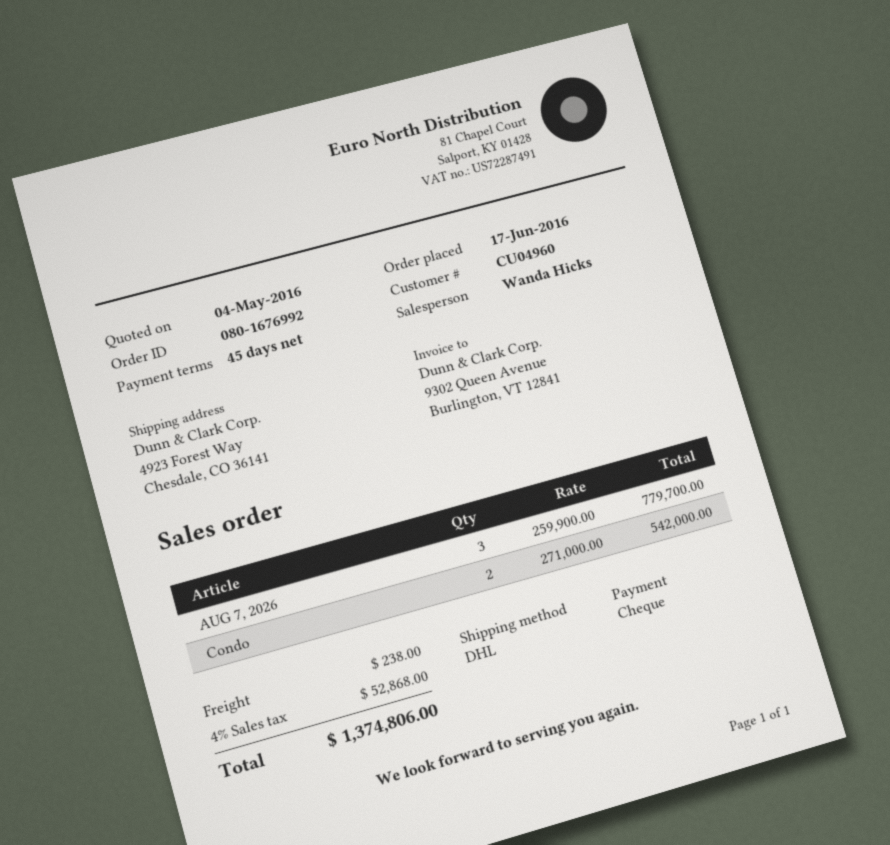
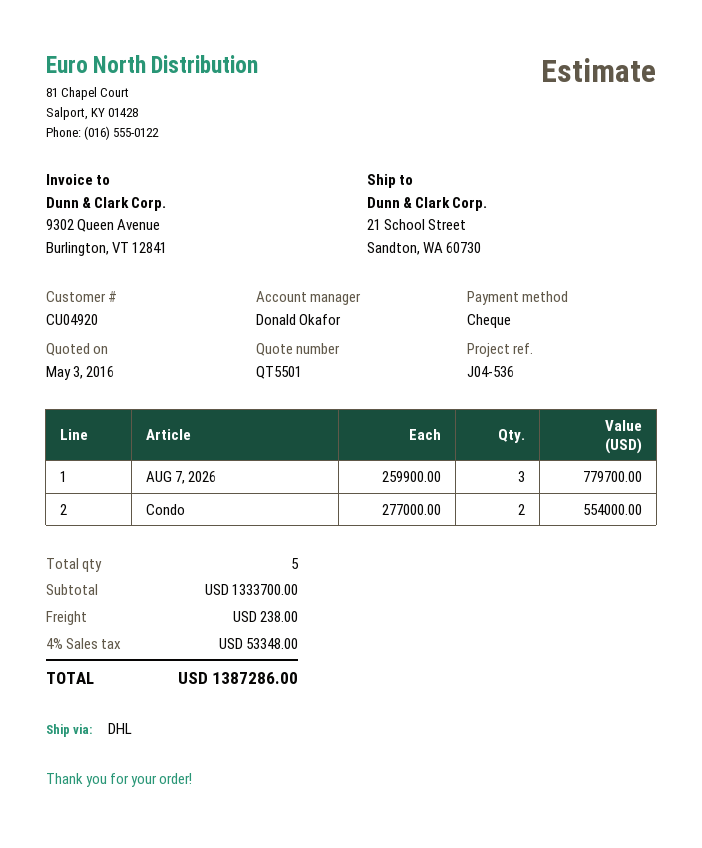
quote date: 2016-05-04 -> 2016-05-03
customer number: CU04960 -> CU04920
sales rep: Wanda Hicks -> Donald Okafor
ship to: 4923 Forest Way, Chesdale, CO 36141 -> 21 School Street, Sandton, WA 60730
Condo: 2 x 271000.00 = 542000.00 -> 2 x 277000.00 = 554000.00
tax: 4% = 52868.00 -> 4% = 53348.00
total: 1374806.00 -> 1387286.00

